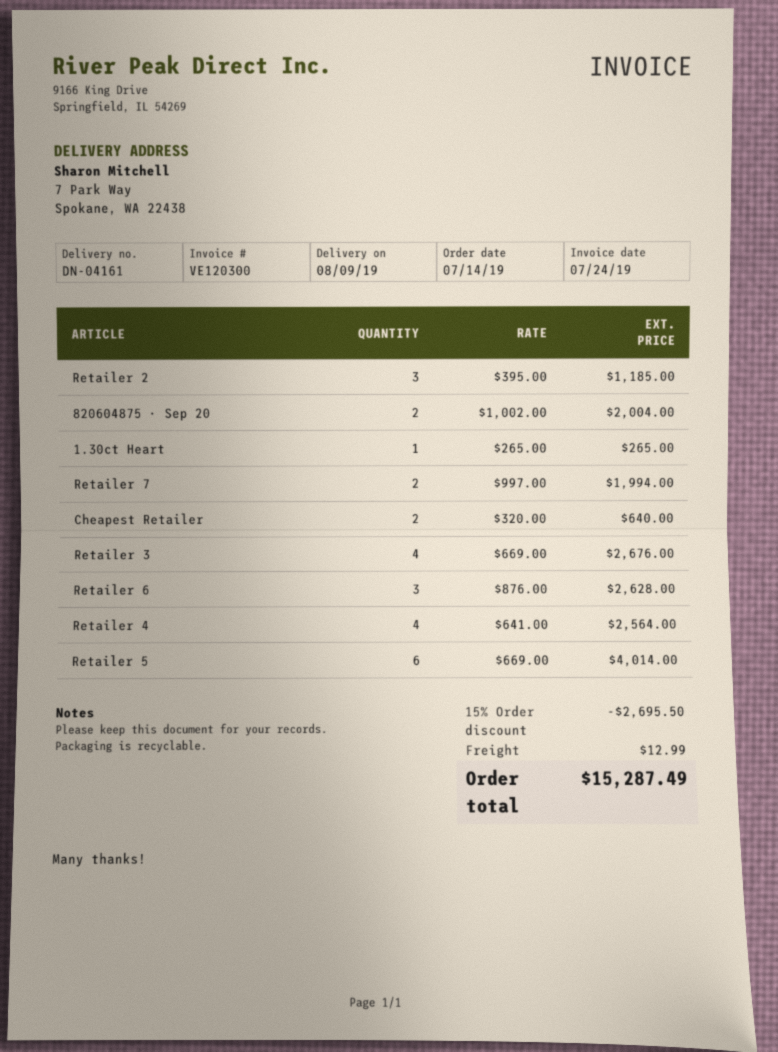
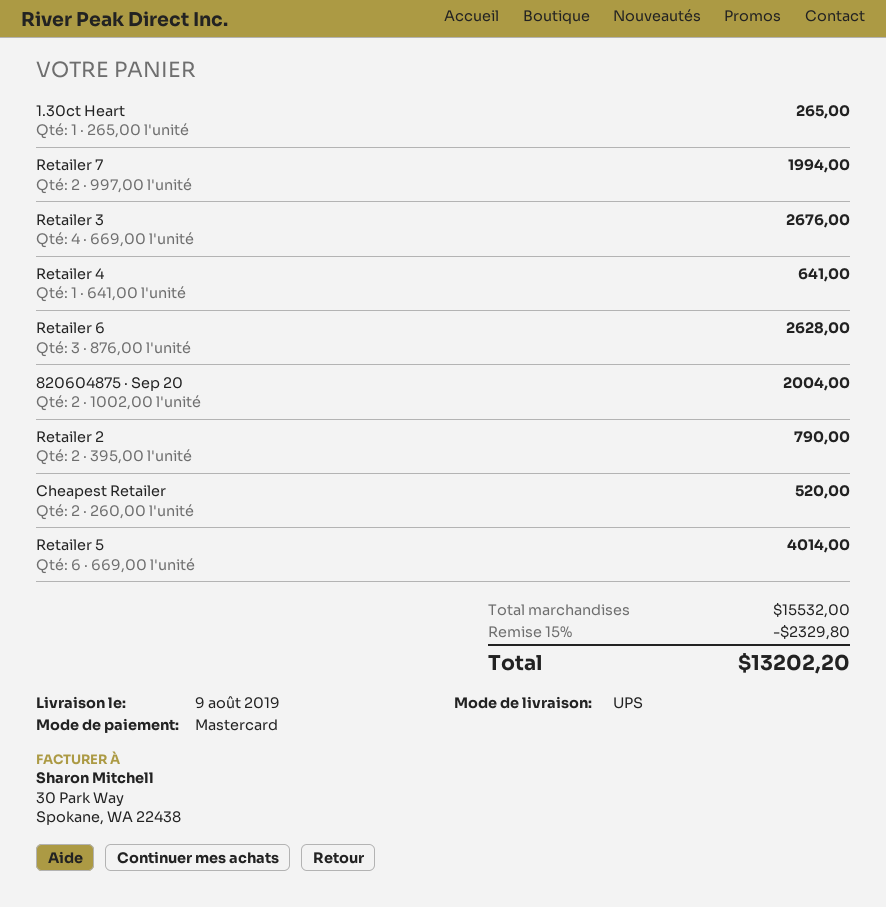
Retailer 2: 3 x 395.00 = 1185.00 -> 2 x 395.00 = 790.00
Cheapest Retailer: 2 x 320.00 = 640.00 -> 2 x 260.00 = 520.00
Retailer 4: 4 x 641.00 = 2564.00 -> 1 x 641.00 = 641.00
discount: 15% = 2695.50 -> 15% = 2329.80
shipping: 12.99 -> none
total: 15287.49 -> 13202.20

